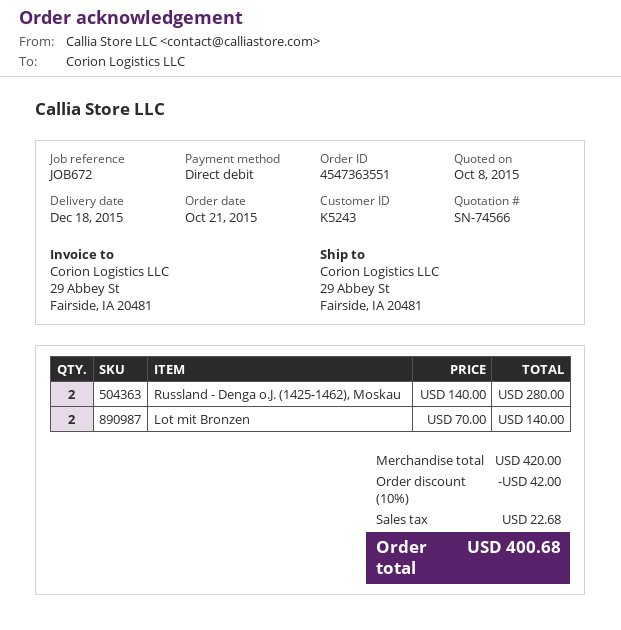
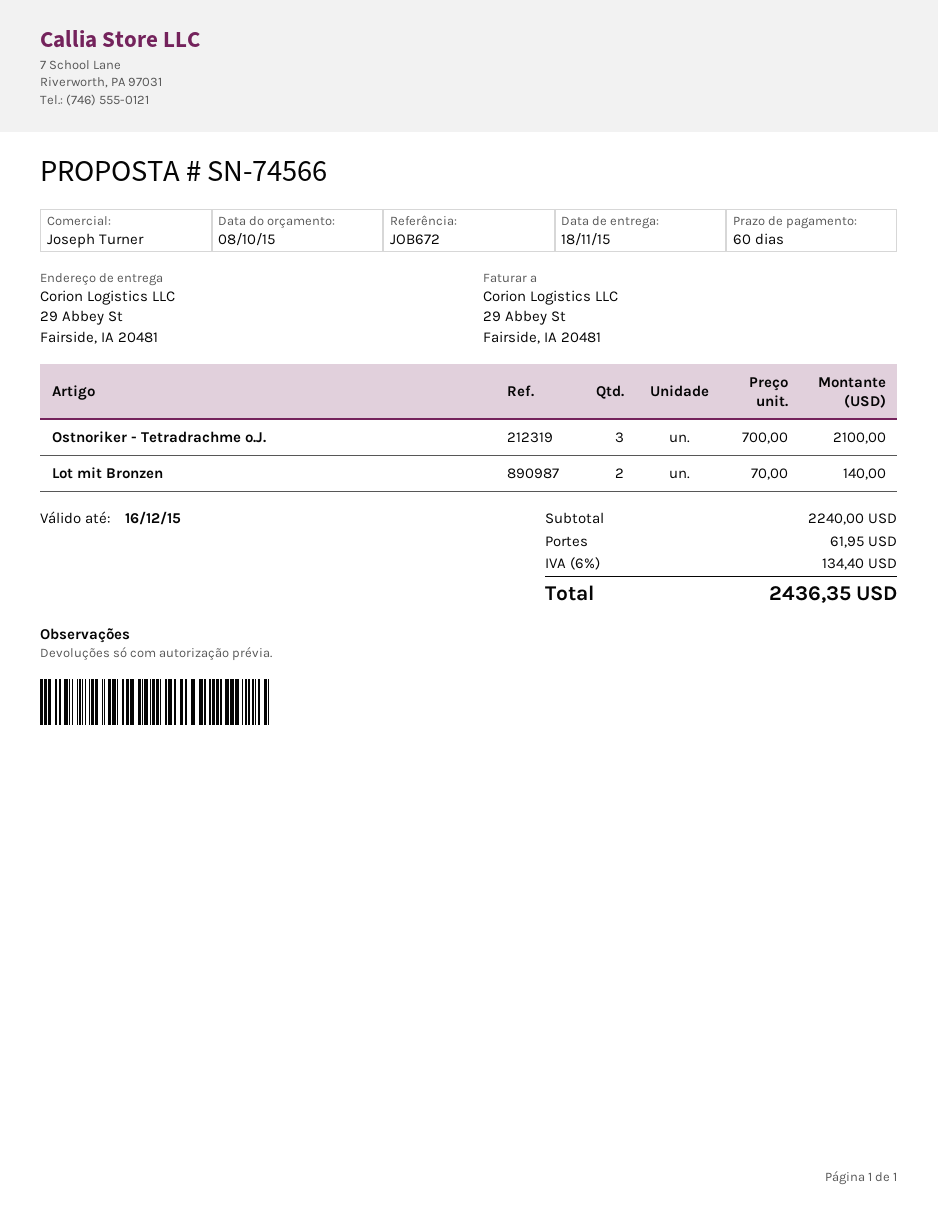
delivery date: 2015-12-18 -> 2015-11-18
Russland - Denga o.J. (1425-1462), Moskau: 2 x 140.00 = 280.00 -> none
Ostnoriker - Tetradrachme o.J.: none -> 3 x 700.00 = 2100.00
subtotal: 420.00 -> 2240.00
discount: 10% = 42.00 -> none
shipping: none -> 61.95
tax: 22.68 -> 134.40
total: 400.68 -> 2436.35

